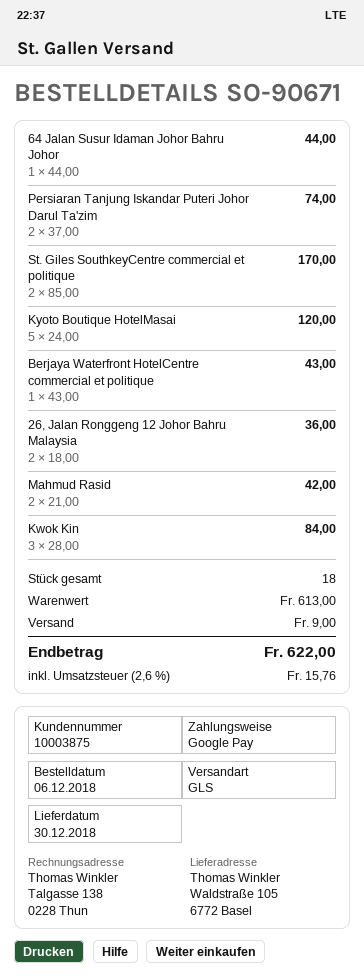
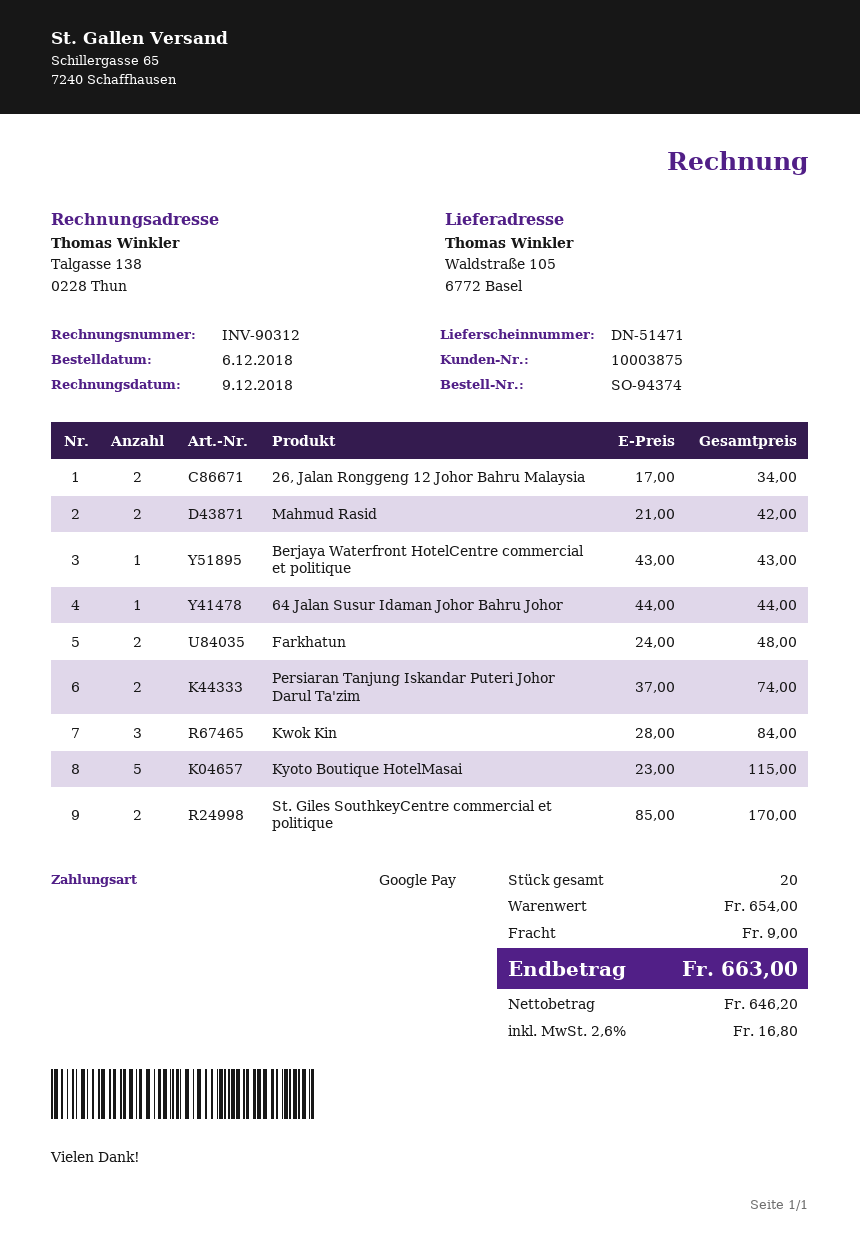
order number: SO-90671 -> SO-94374
Kyoto Boutique HotelMasai: 5 x 24.00 = 120.00 -> 5 x 23.00 = 115.00
26, Jalan Ronggeng 12 Johor Bahru Malaysia: 2 x 18.00 = 36.00 -> 2 x 17.00 = 34.00
Farkhatun: none -> 2 x 24.00 = 48.00
total quantity: 18 -> 20
subtotal: 613.00 -> 654.00
tax: 2.6% = 15.76 -> 2.6% = 16.80
total: 622.00 -> 663.00

